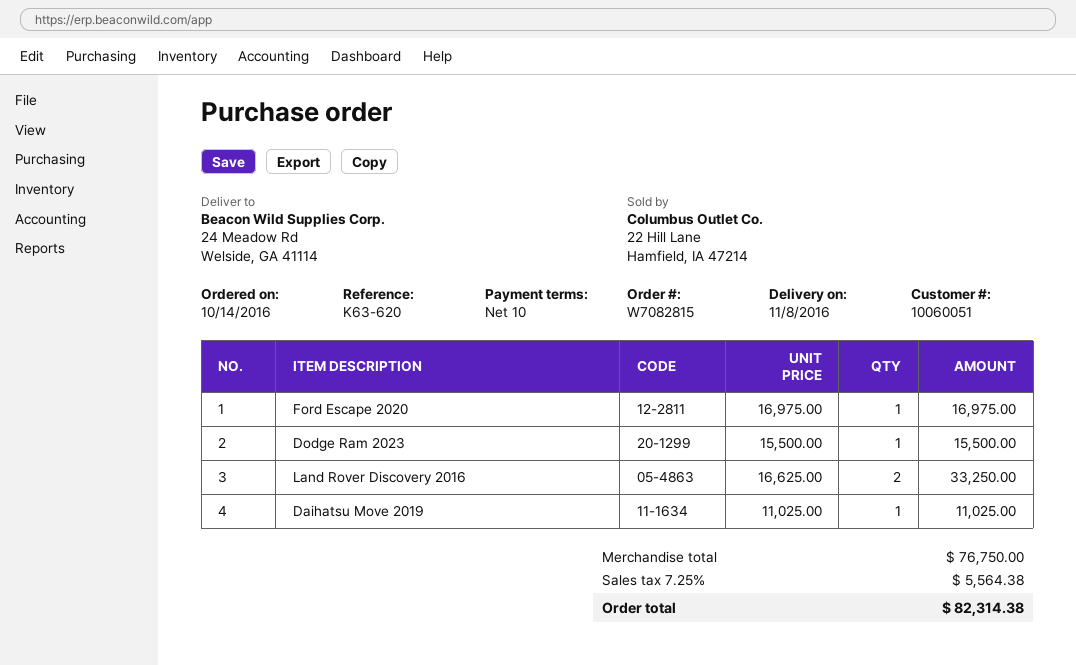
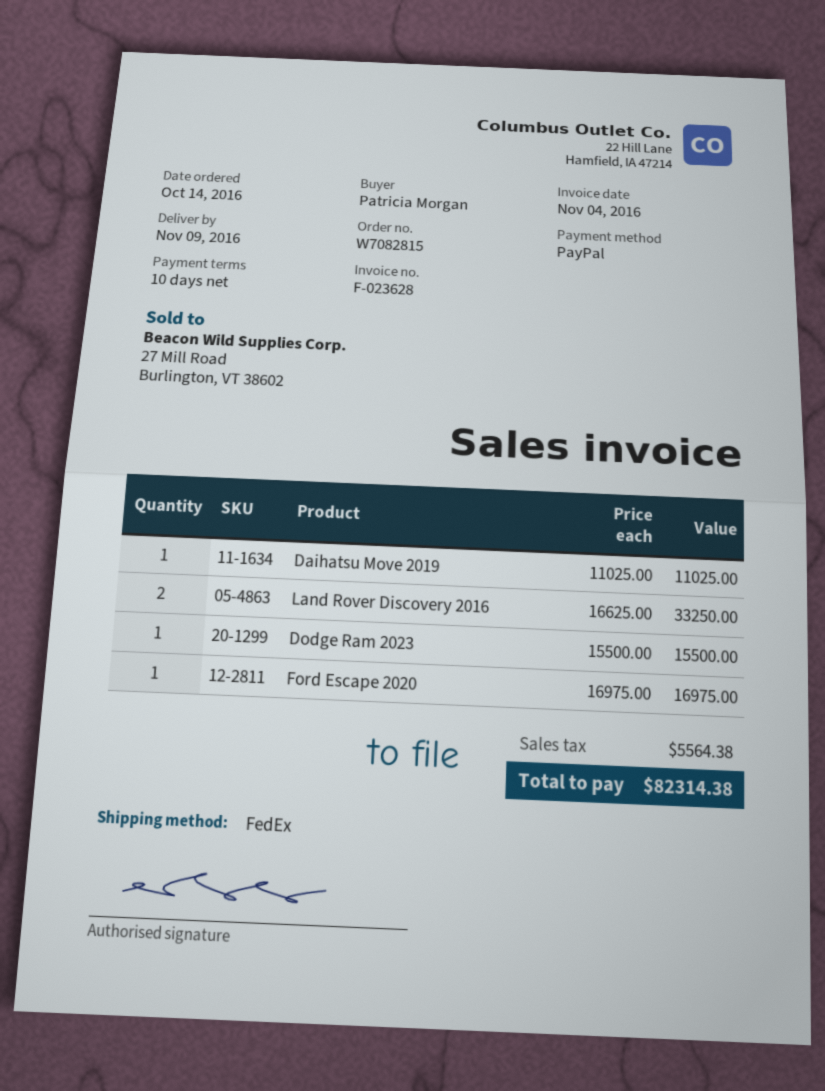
delivery date: 2016-11-08 -> 2016-11-09

